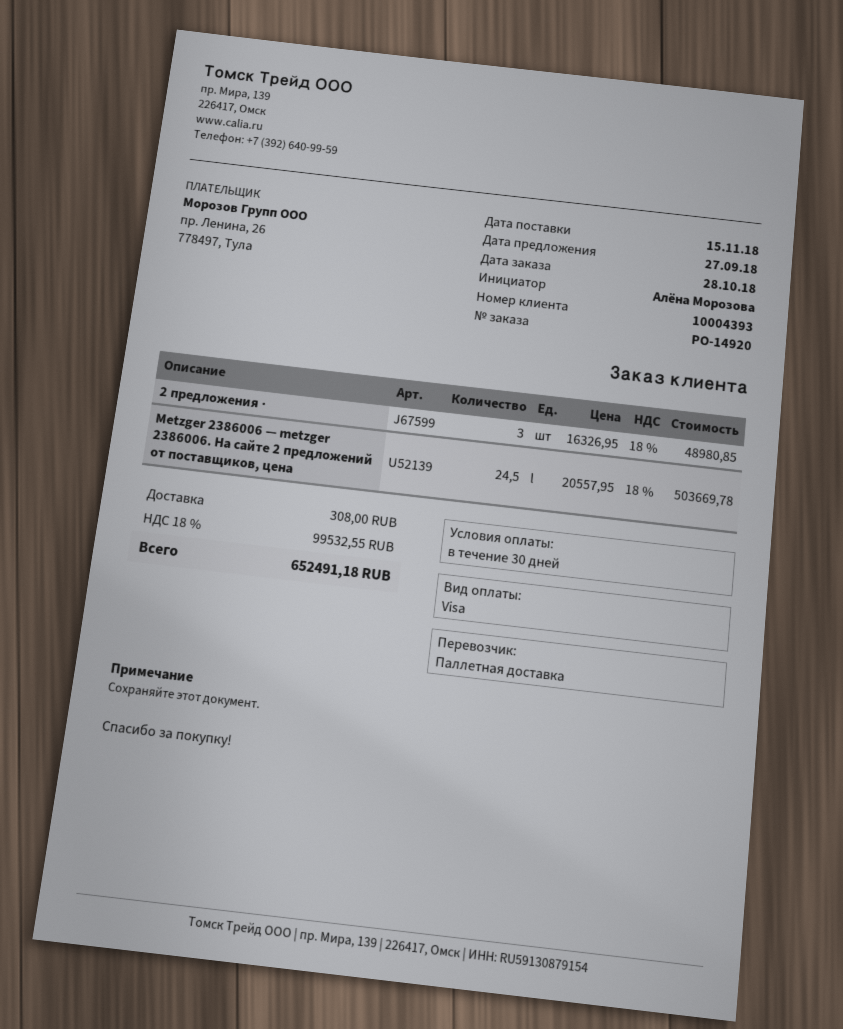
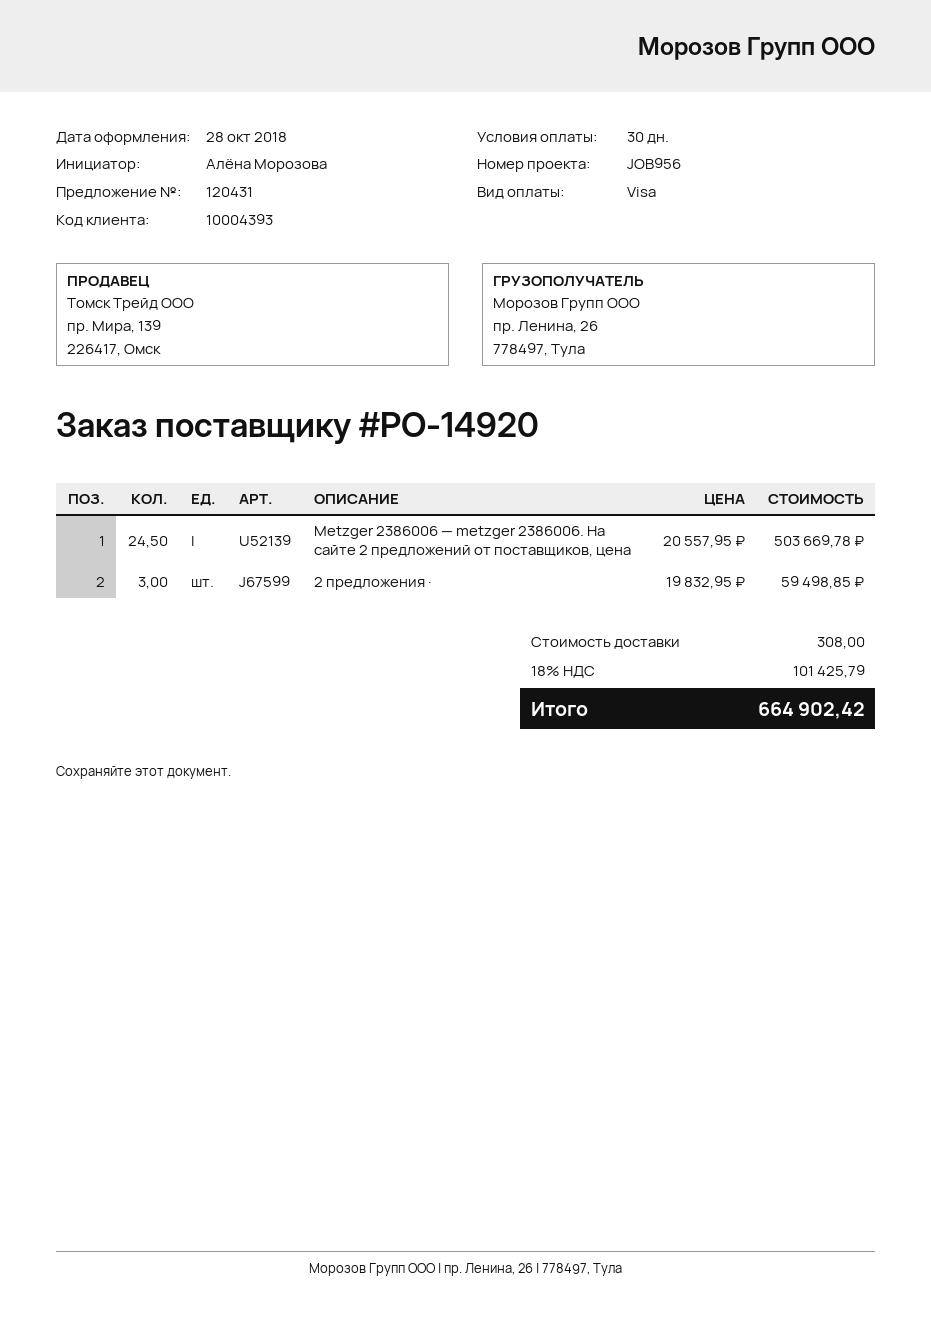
2 предложения ·: 3 x 16326.95 = 48980.85 -> 3 x 19832.95 = 59498.85
tax: 18% = 99532.55 -> 18% = 101425.79
total: 652491.18 -> 664902.42

